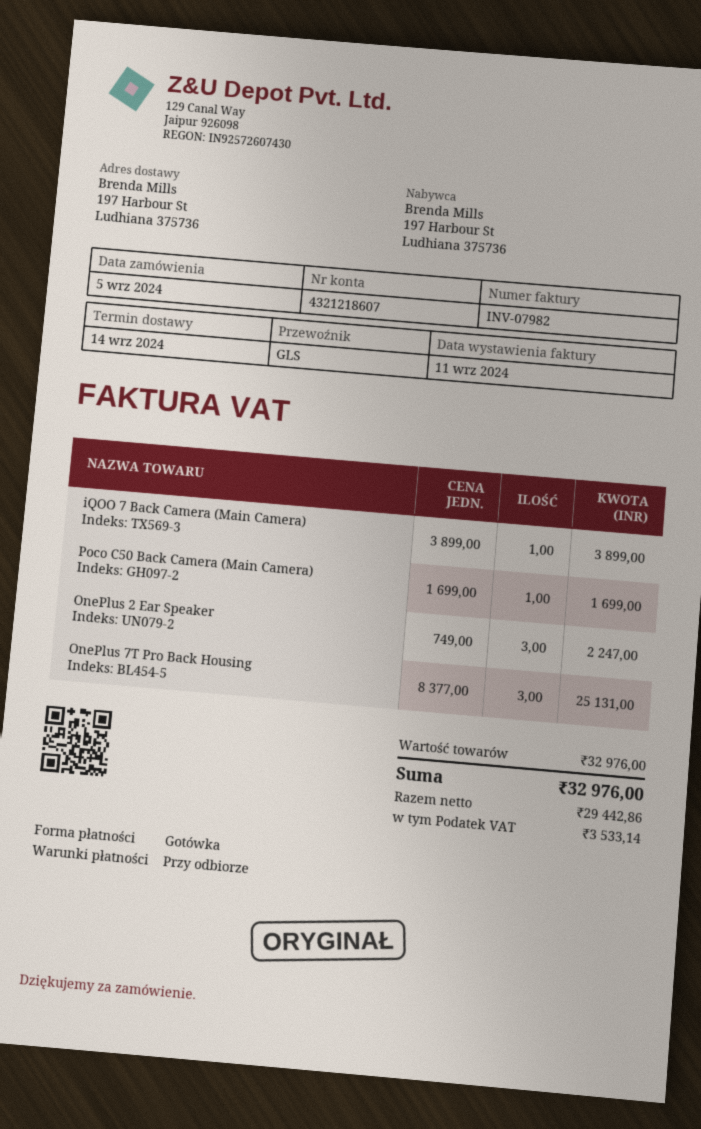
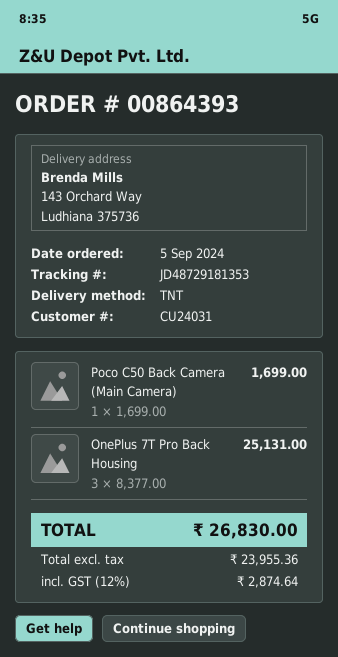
shipping method: GLS -> TNT
ship to: 197 Harbour St, Ludhiana 375736 -> 143 Orchard Way, Ludhiana 375736
iQOO 7 Back Camera (Main Camera): 1 x 3899.00 = 3899.00 -> none
OnePlus 2 Ear Speaker: 3 x 749.00 = 2247.00 -> none
net: 29442.86 -> 23955.36
tax: 3533.14 -> 2874.64
total: 32976.00 -> 26830.00

